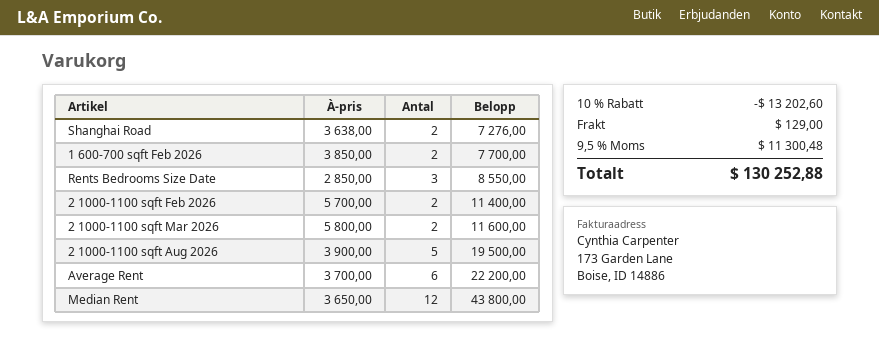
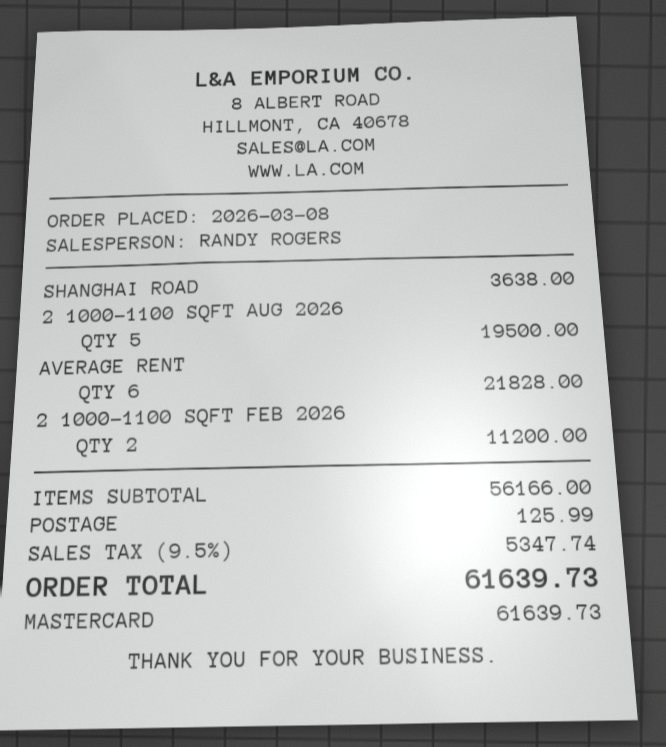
Shanghai Road: 2 for 7276.00 -> 1 for 3638.00
1 600-700 sqft Feb 2026: 2 for 7700.00 -> none
Rents Bedrooms Size Date: 3 for 8550.00 -> none
2 1000-1100 sqft Feb 2026: 2 for 11400.00 -> 2 for 11200.00
2 1000-1100 sqft Mar 2026: 2 for 11600.00 -> none
Average Rent: 6 for 22200.00 -> 6 for 21828.00
Median Rent: 12 for 43800.00 -> none
discount: 10% = 13202.60 -> none
shipping: 129.00 -> 125.99
tax: 9.5% = 11300.48 -> 9.5% = 5347.74
total: 130252.88 -> 61639.73

